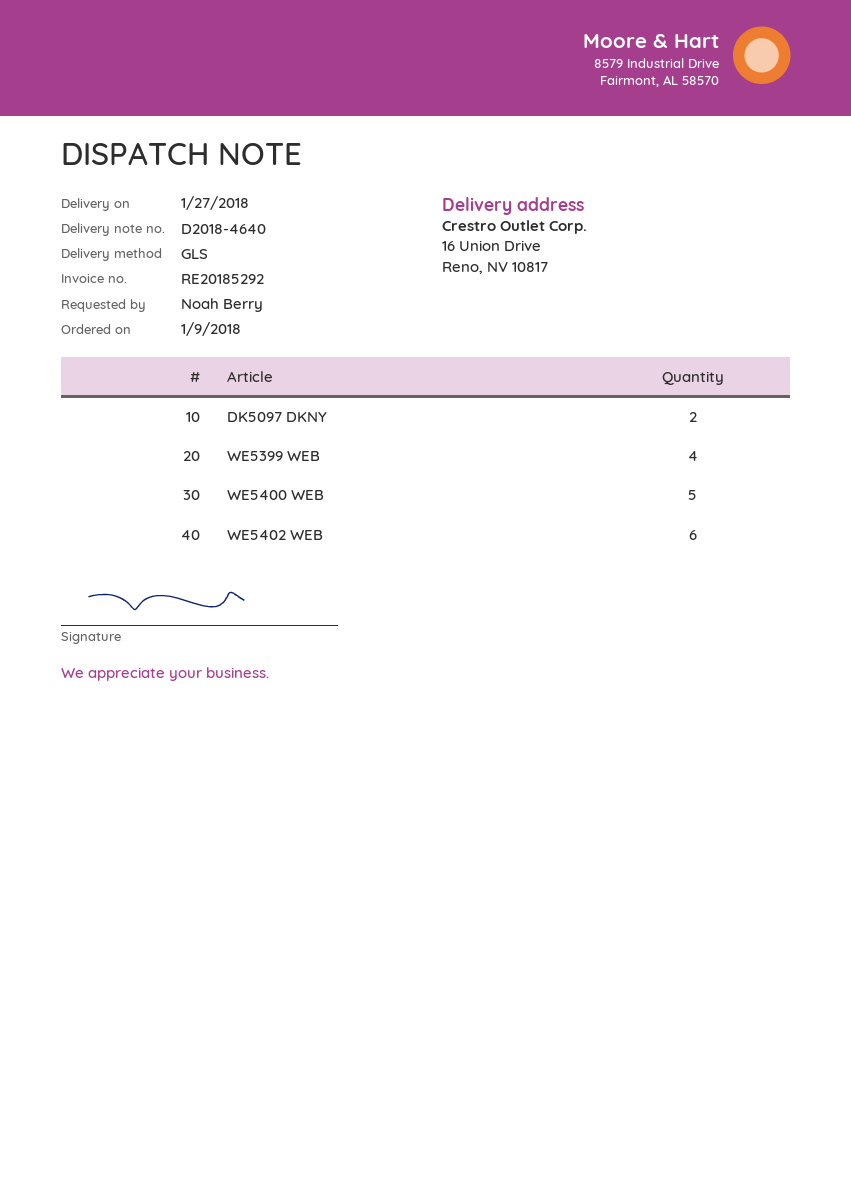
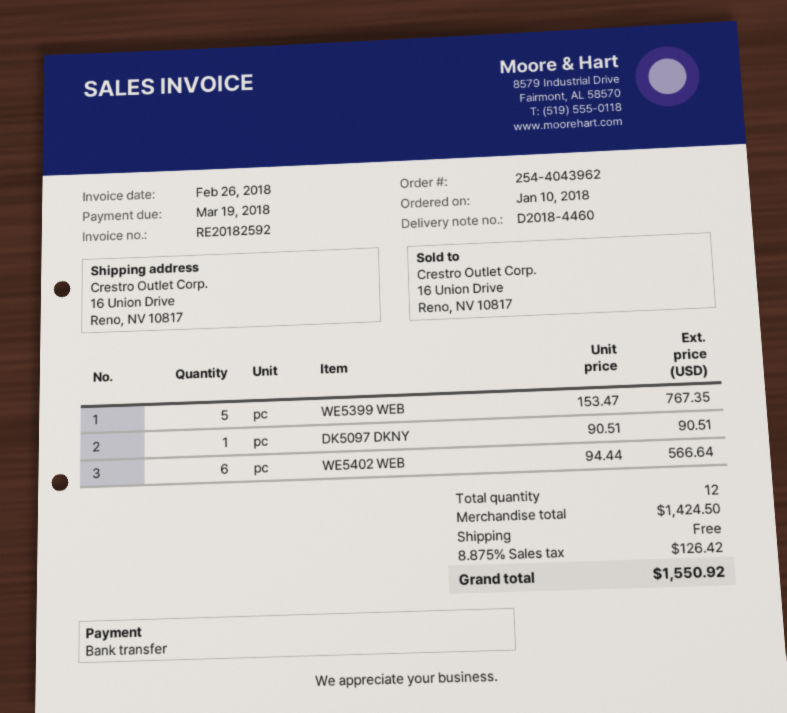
order date: 2018-01-09 -> 2018-01-10
delivery note number: D2018-4640 -> D2018-4460
invoice number: RE20185292 -> RE20182592
DK5097 DKNY: 2 -> 1
WE5399 WEB: 4 -> 5
WE5400 WEB: 5 -> none

